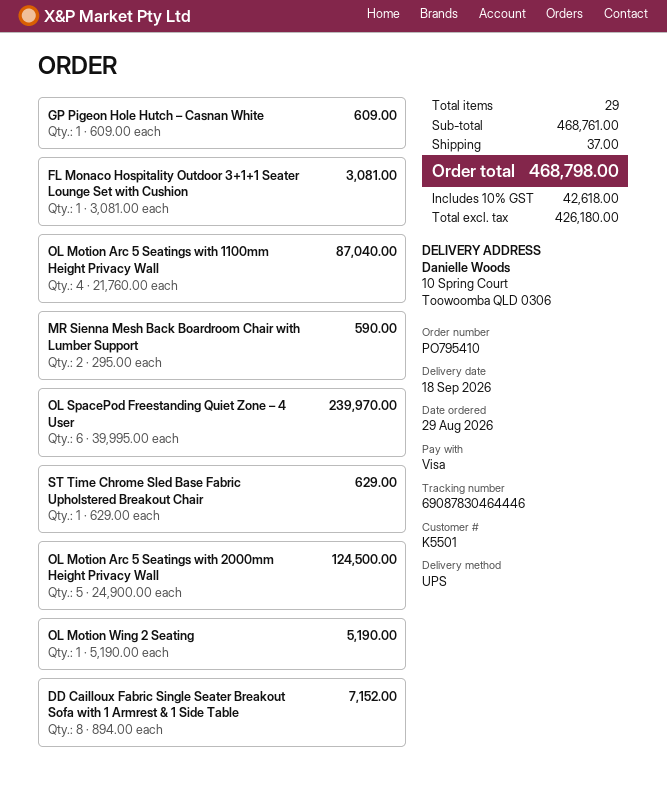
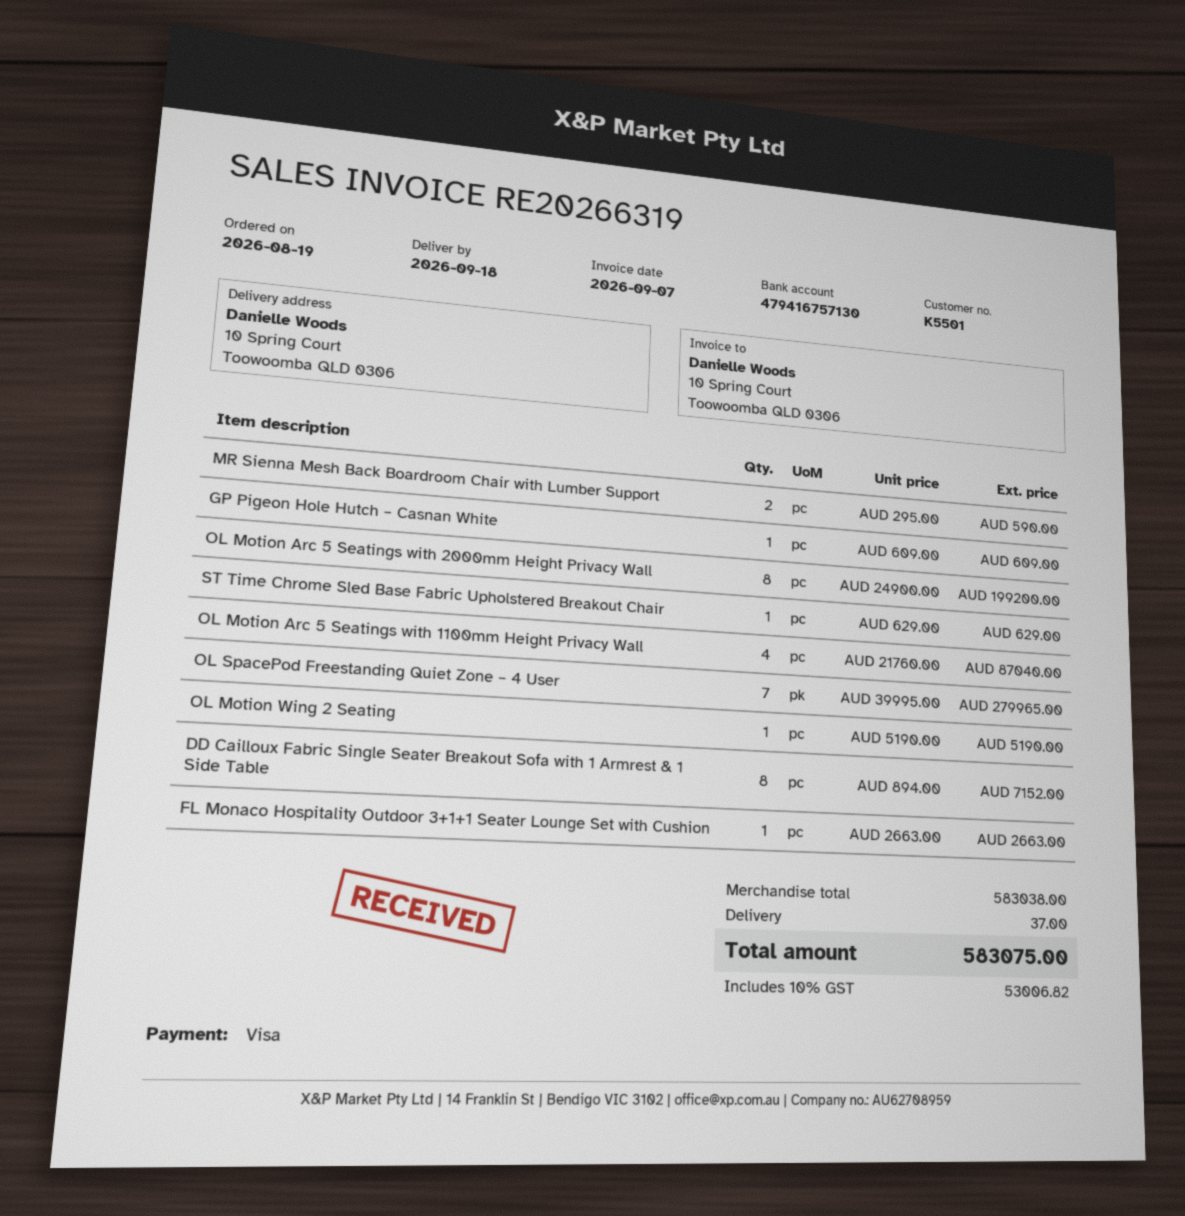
order date: 2026-08-29 -> 2026-08-19
FL Monaco Hospitality Outdoor 3+1+1 Seater Lounge Set with Cushion: 1 x 3081.00 = 3081.00 -> 1 x 2663.00 = 2663.00
OL SpacePod Freestanding Quiet Zone – 4 User: 6 x 39995.00 = 239970.00 -> 7 x 39995.00 = 279965.00
OL Motion Arc 5 Seatings with 2000mm Height Privacy Wall: 5 x 24900.00 = 124500.00 -> 8 x 24900.00 = 199200.00
subtotal: 468761.00 -> 583038.00
tax: 10% = 42618.00 -> 10% = 53006.82
total: 468798.00 -> 583075.00

